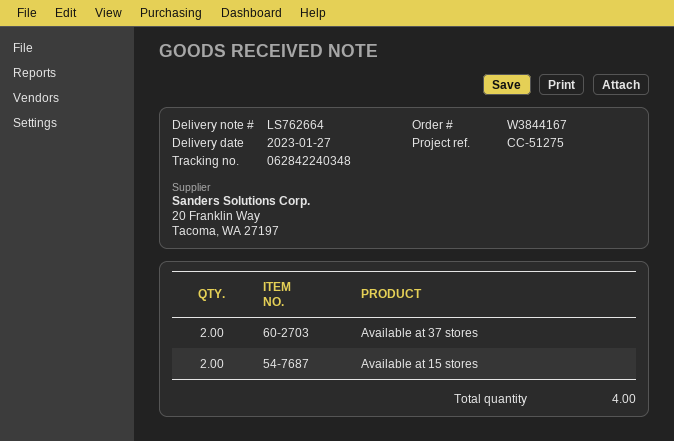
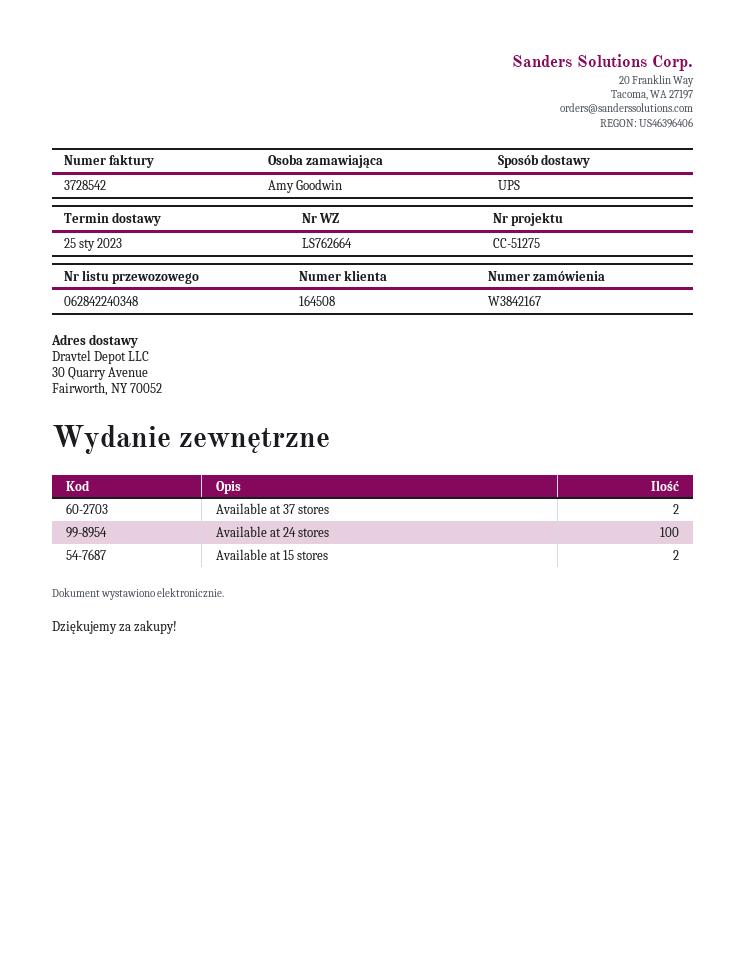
order number: W3844167 -> W3842167
delivery date: 2023-01-27 -> 2023-01-25
Available at 24 stores: none -> 100

